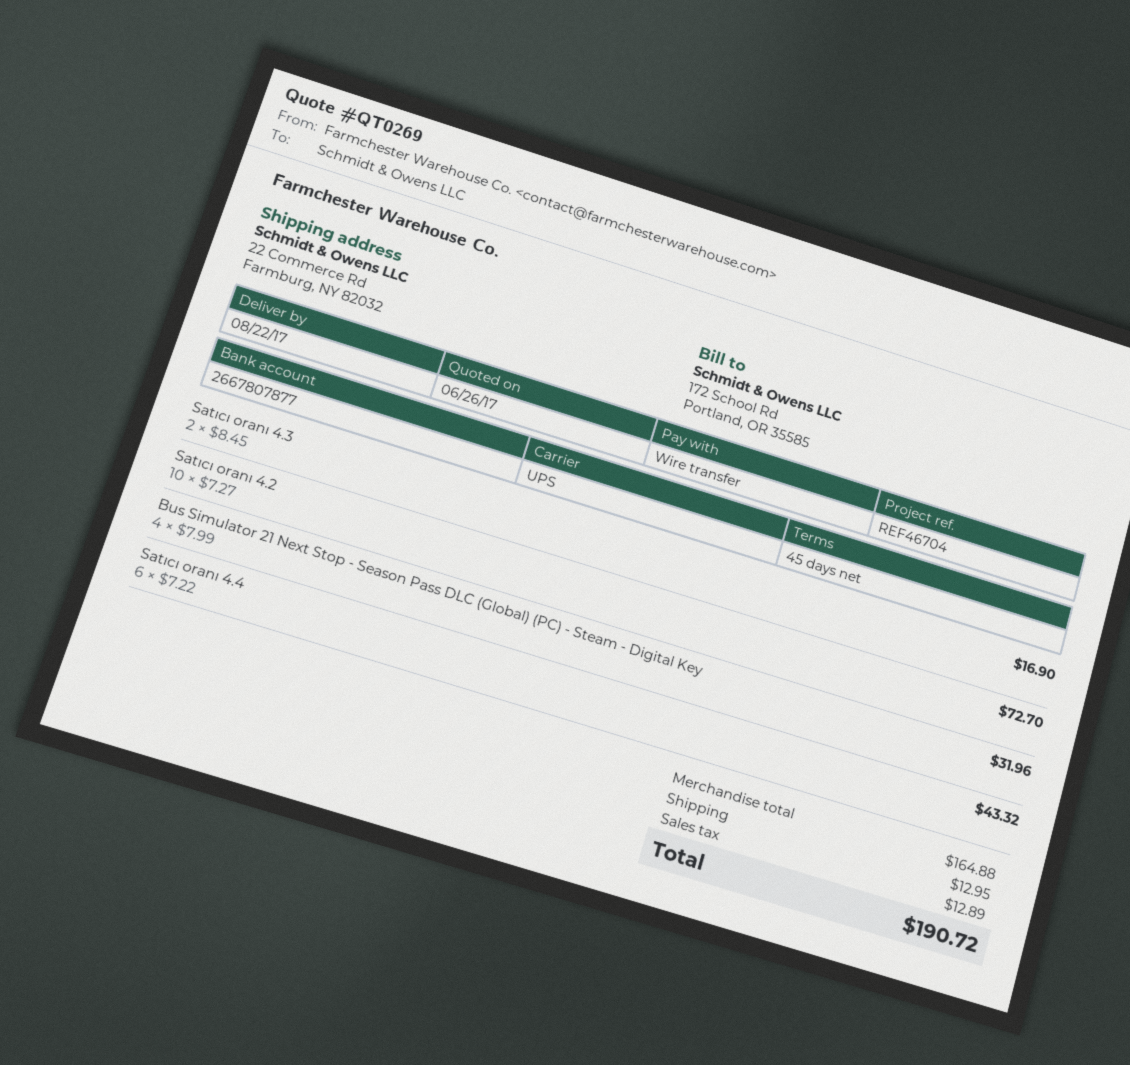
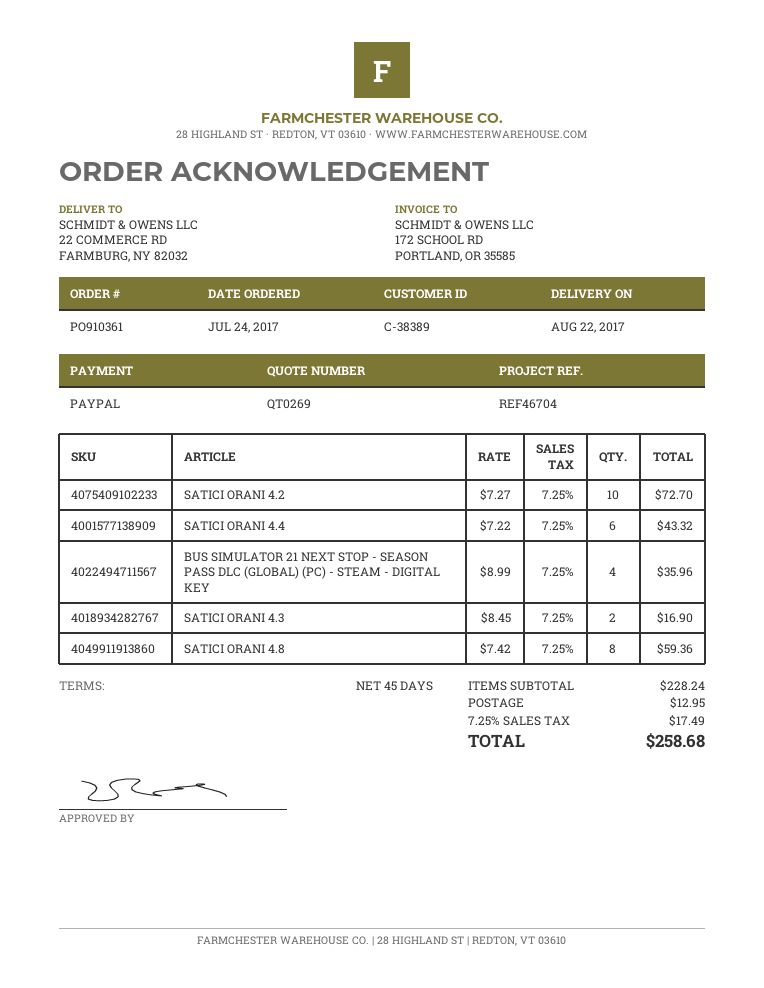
payment method: bank transfer -> PayPal
Bus Simulator 21 Next Stop - Season Pass DLC (Global) (PC) - Steam - Digital Key: 4 x 7.99 = 31.96 -> 4 x 8.99 = 35.96
SATICI ORANI 4.8: none -> 8 x 7.42 = 59.36
subtotal: 164.88 -> 228.24
tax: 12.89 -> 17.49
total: 190.72 -> 258.68

